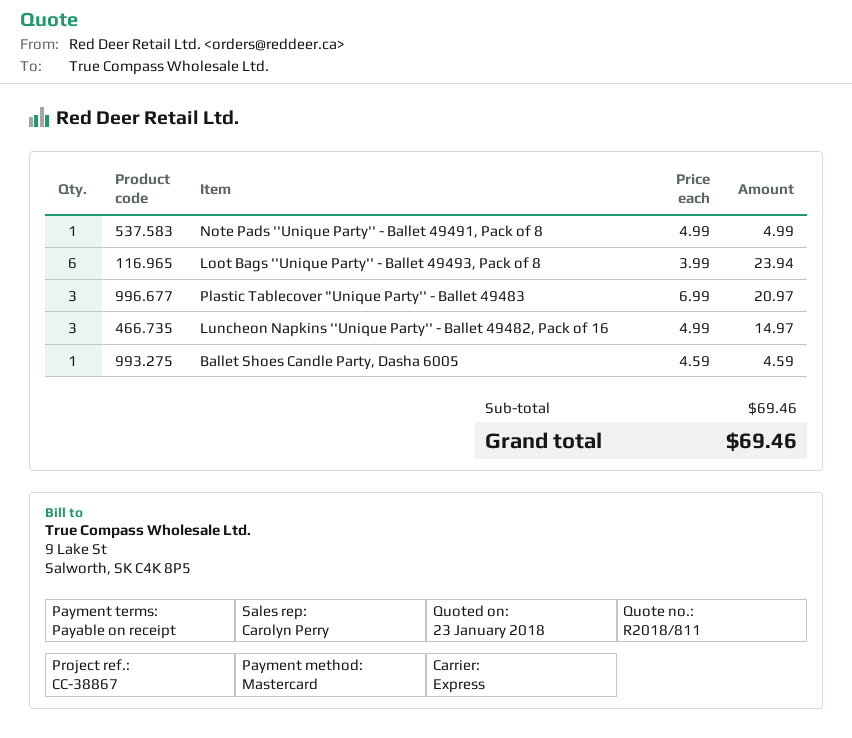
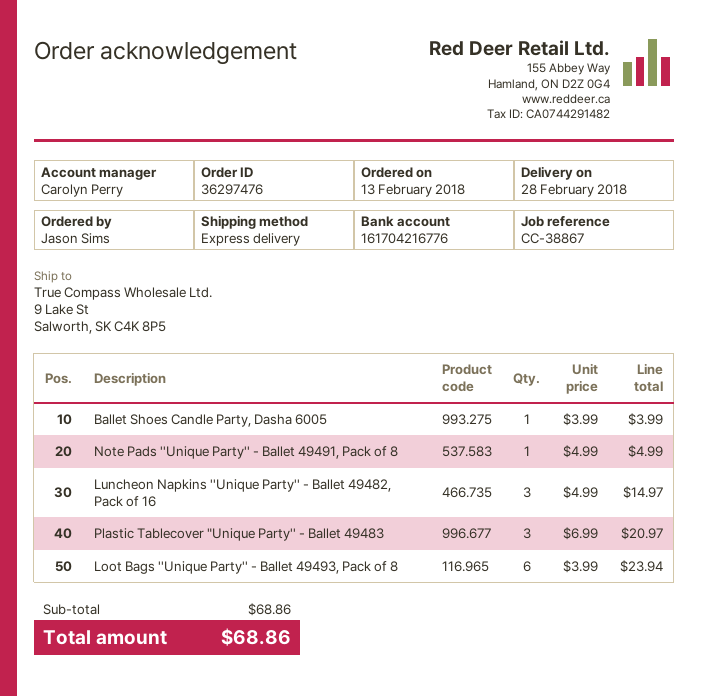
Ballet Shoes Candle Party, Dasha 6005: 1 x 4.59 = 4.59 -> 1 x 3.99 = 3.99
subtotal: 69.46 -> 68.86
total: 69.46 -> 68.86

